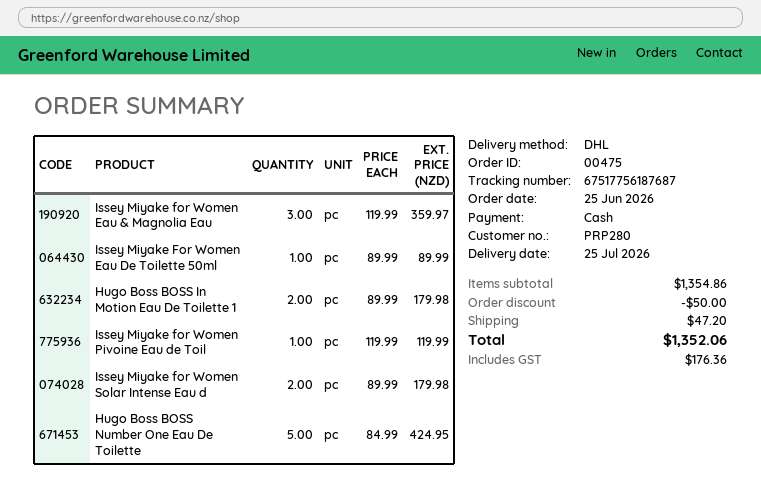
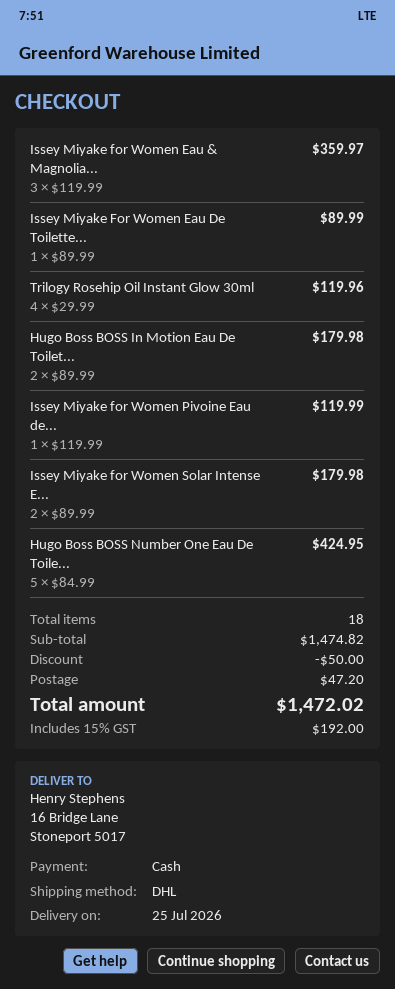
Trilogy Rosehip Oil Instant Glow 30ml: none -> 4 x 29.99 = 119.96
subtotal: 1354.86 -> 1474.82
tax: 176.36 -> 192.00
total: 1352.06 -> 1472.02

